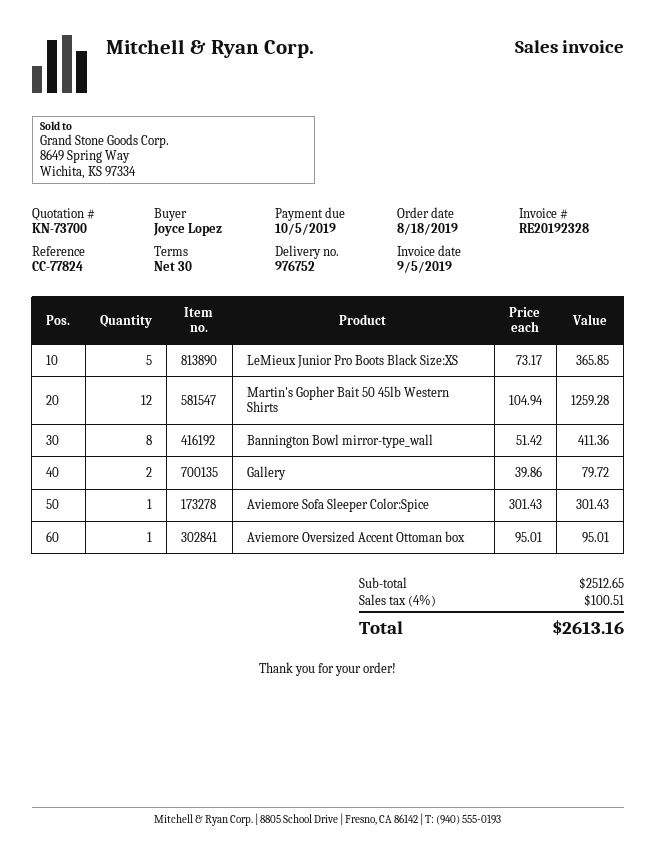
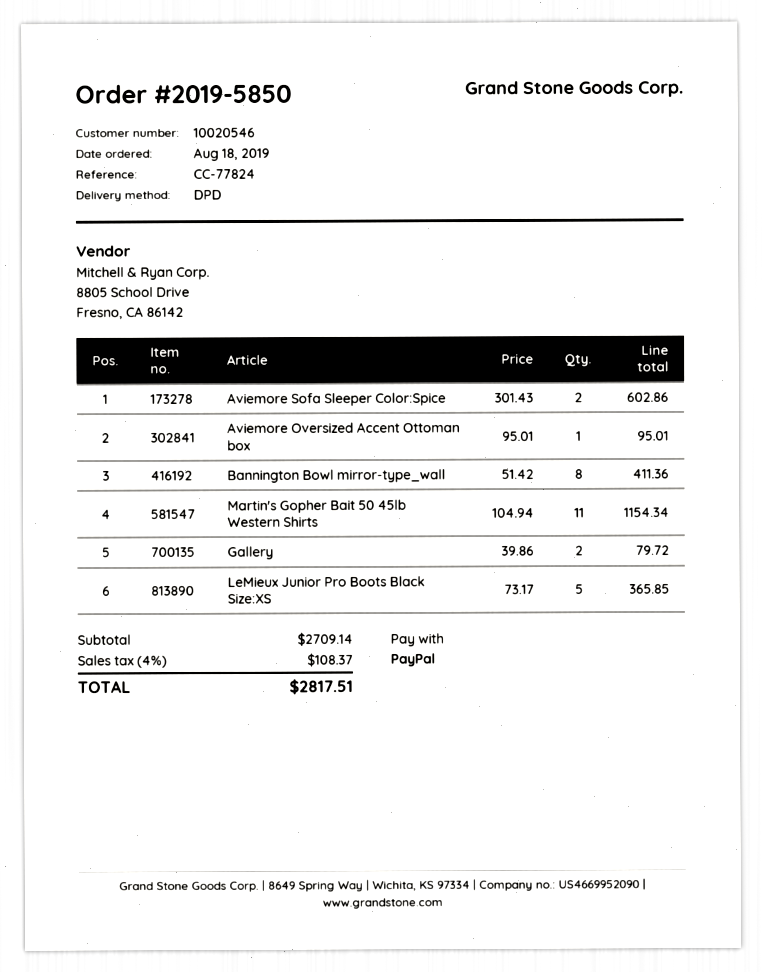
Martin's Gopher Bait 50 45lb Western Shirts: 12 x 104.94 = 1259.28 -> 11 x 104.94 = 1154.34
Aviemore Sofa Sleeper Color:Spice: 1 x 301.43 = 301.43 -> 2 x 301.43 = 602.86
subtotal: 2512.65 -> 2709.14
tax: 4% = 100.51 -> 4% = 108.37
total: 2613.16 -> 2817.51

